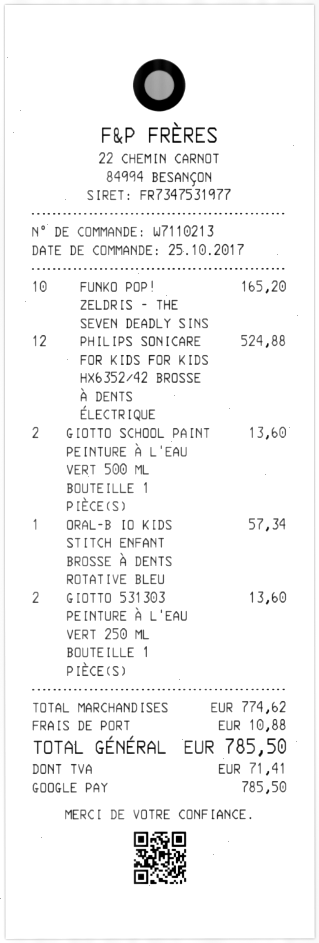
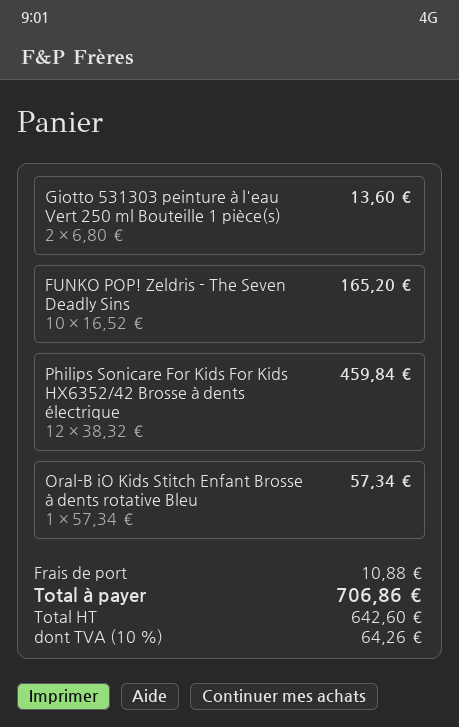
PHILIPS SONICARE FOR KIDS FOR KIDS HX6352/42 BROSSE À DENTS ÉLECTRIQUE: 12 for 524.88 -> 12 for 459.84
GIOTTO SCHOOL PAINT PEINTURE À L'EAU VERT 500 ML BOUTEILLE 1 PIÈCE(S): 2 for 13.60 -> none
tax: 71.41 -> 64.26
total: 785.50 -> 706.86

